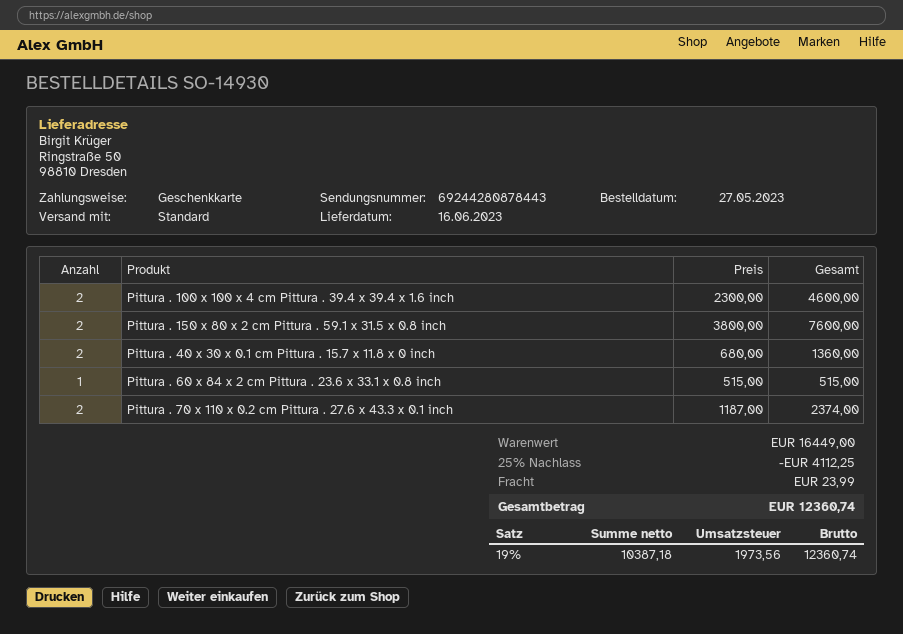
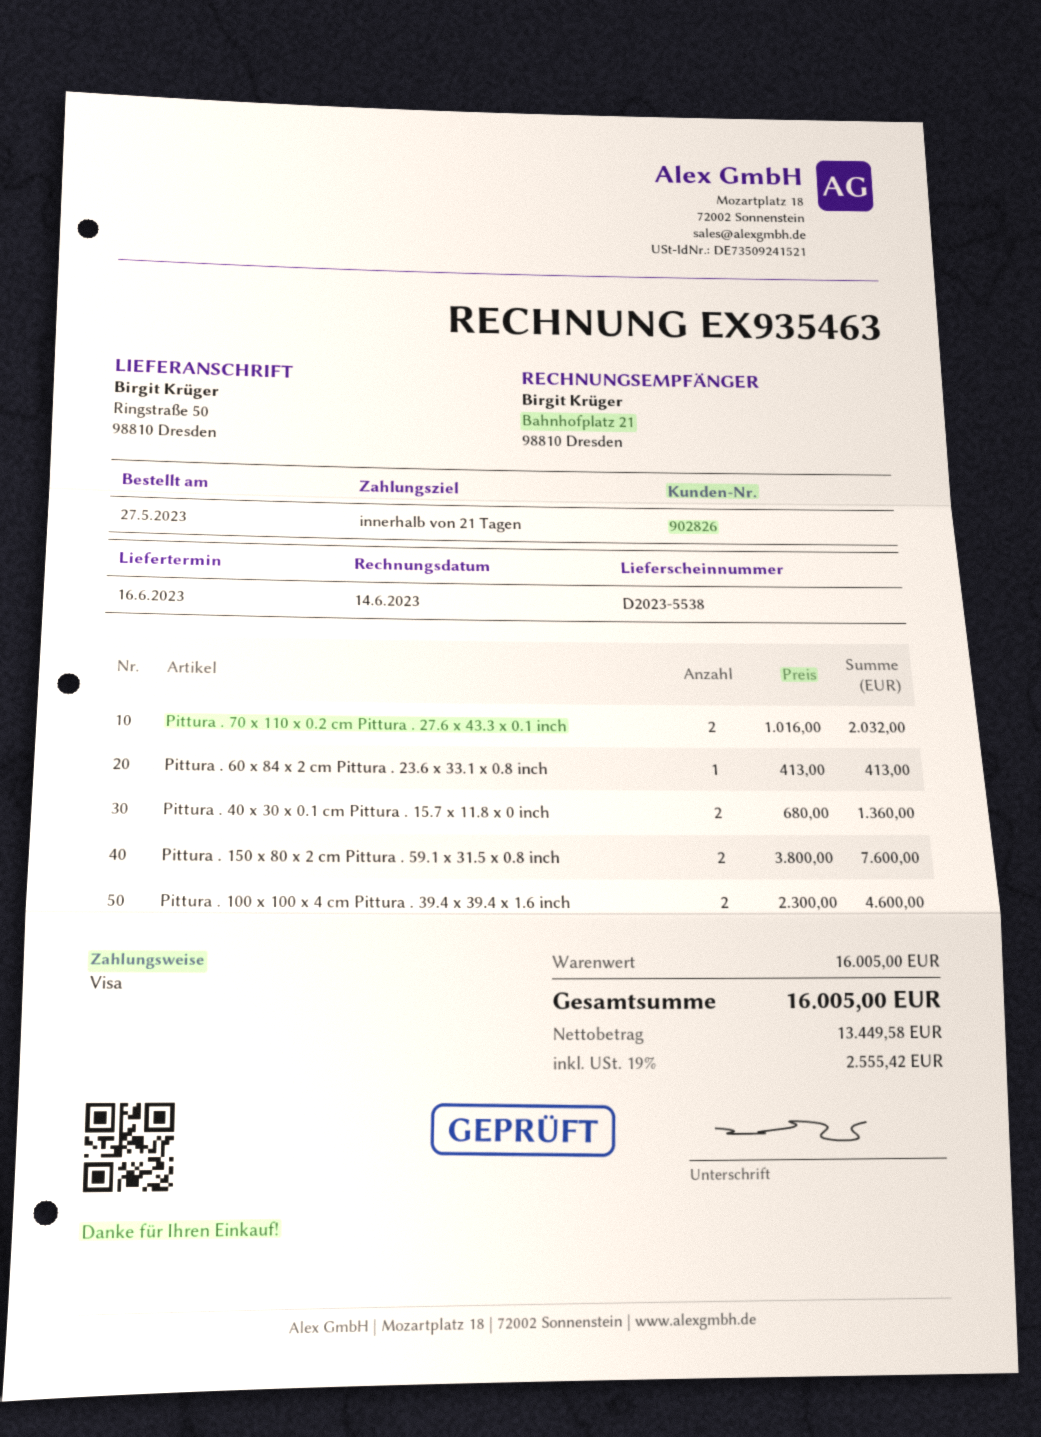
payment method: gift card -> Visa
Pittura . 60 x 84 x 2 cm Pittura . 23.6 x 33.1 x 0.8 inch: 1 x 515.00 = 515.00 -> 1 x 413.00 = 413.00
Pittura . 70 x 110 x 0.2 cm Pittura . 27.6 x 43.3 x 0.1 inch: 2 x 1187.00 = 2374.00 -> 2 x 1016.00 = 2032.00
subtotal: 16449.00 -> 16005.00
discount: 25% = 4112.25 -> none
shipping: 23.99 -> none
net: 10387.18 -> 13449.58
tax: 19% = 1973.56 -> 19% = 2555.42
total: 12360.74 -> 16005.00

